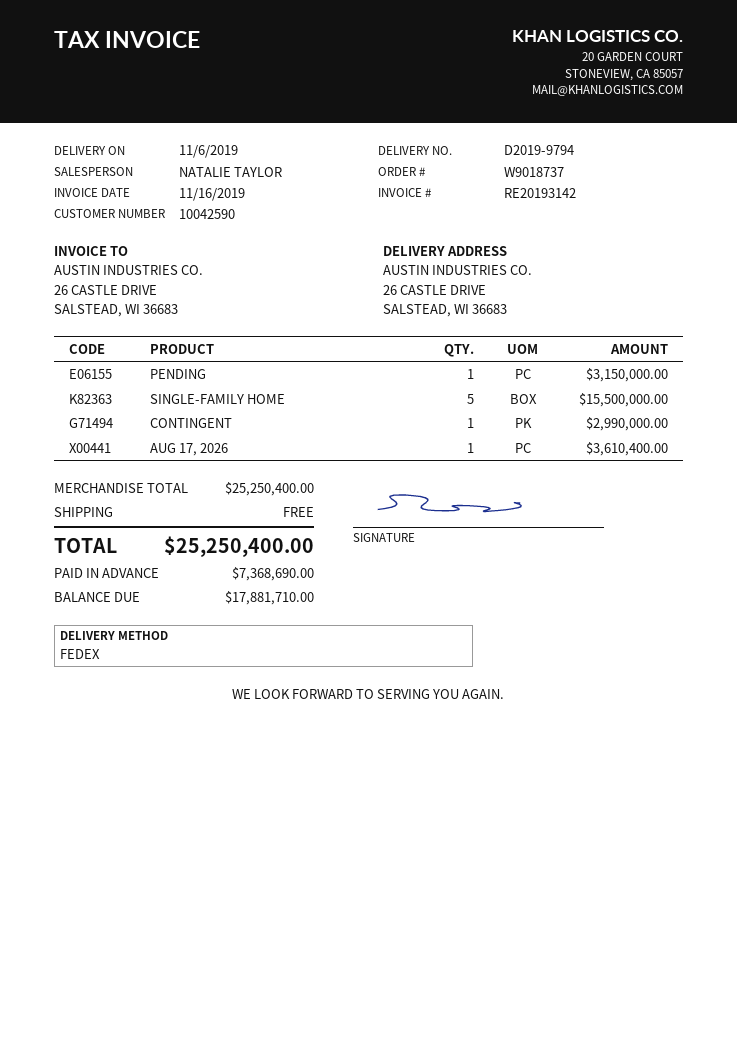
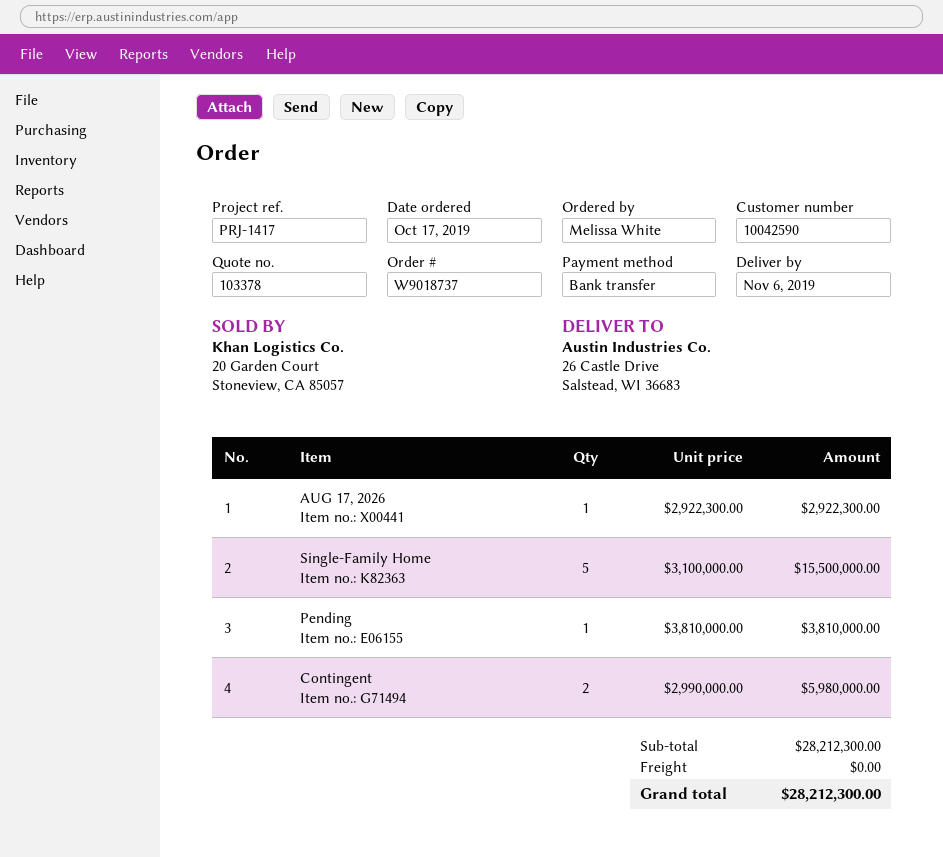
PENDING: 1 for 3150000.00 -> 1 for 3810000.00
CONTINGENT: 1 for 2990000.00 -> 2 for 5980000.00
AUG 17, 2026: 1 for 3610400.00 -> 1 for 2922300.00
subtotal: 25250400.00 -> 28212300.00
total: 25250400.00 -> 28212300.00

